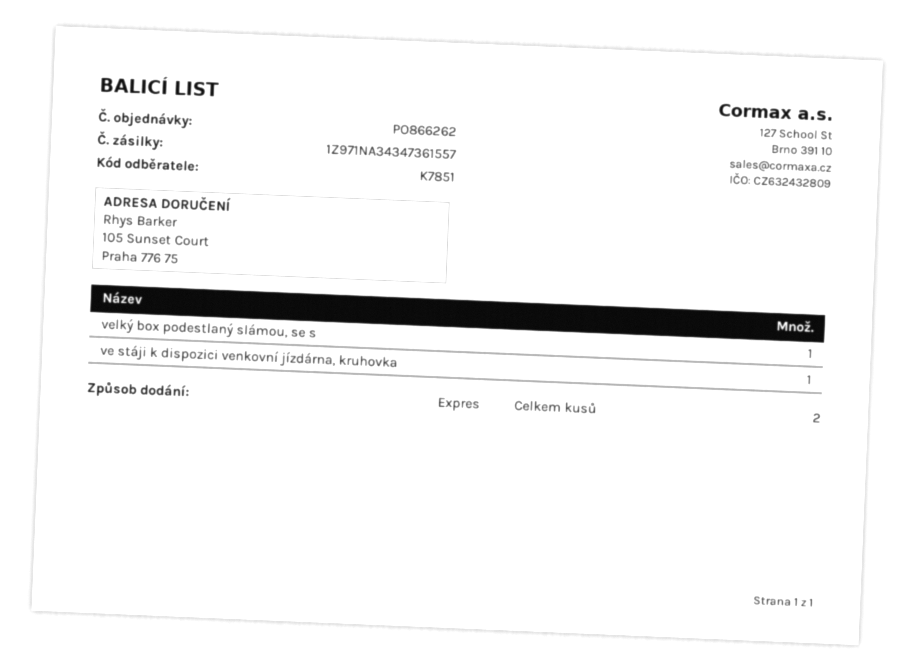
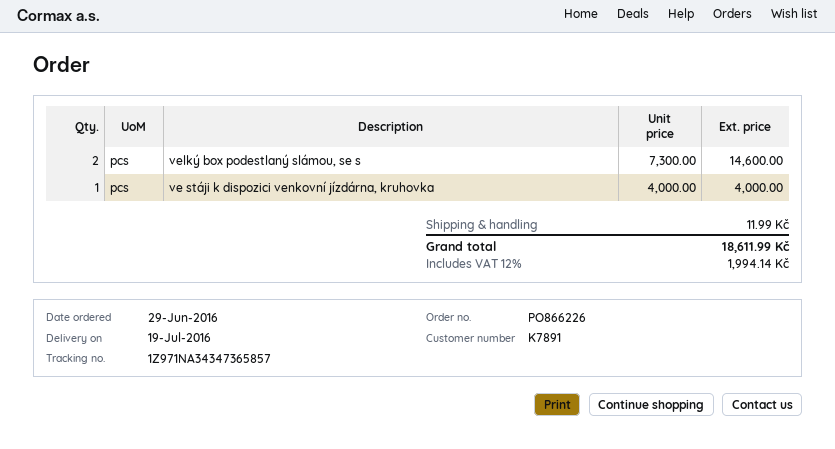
order number: PO866262 -> PO866226
customer number: K7851 -> K7891
tracking number: 1Z971NA34347361557 -> 1Z971NA34347365857
velký box podestlaný slámou, se s: 1 -> 2

